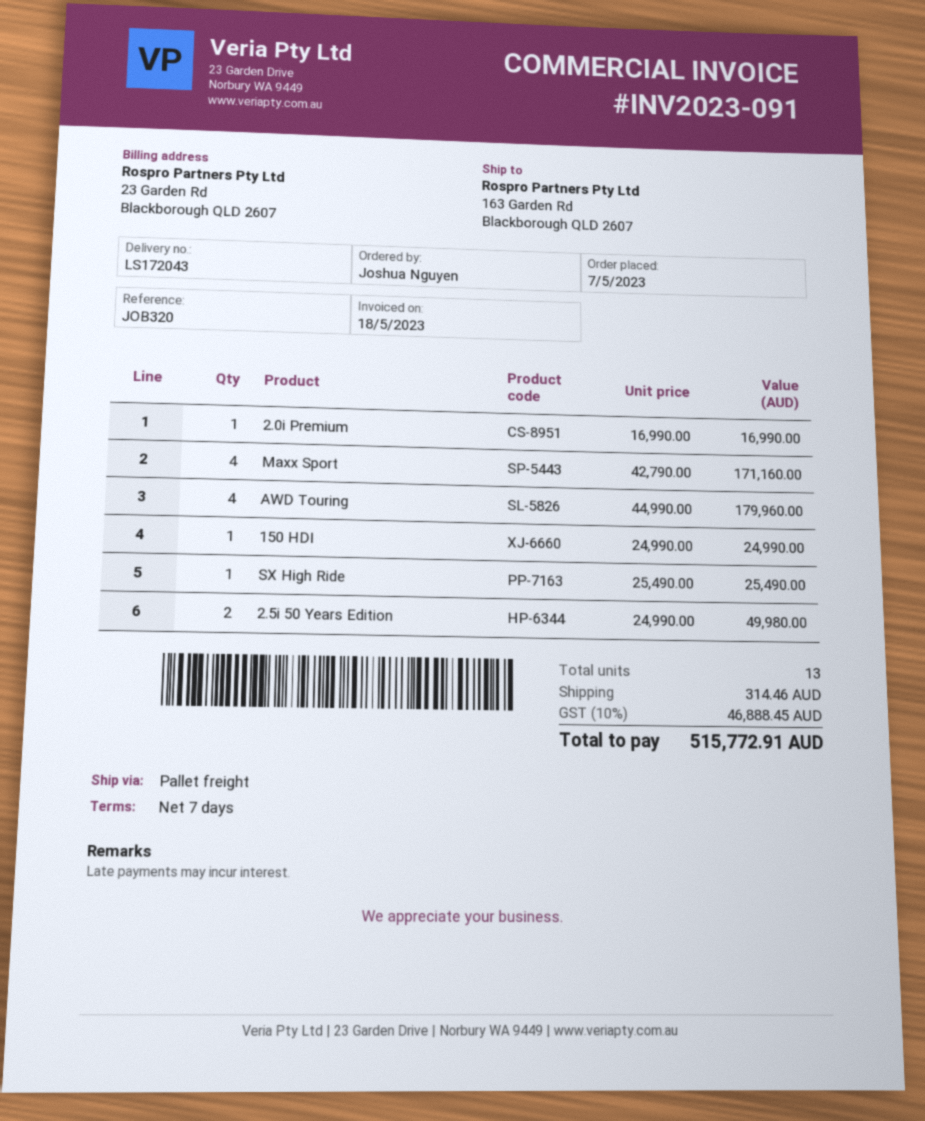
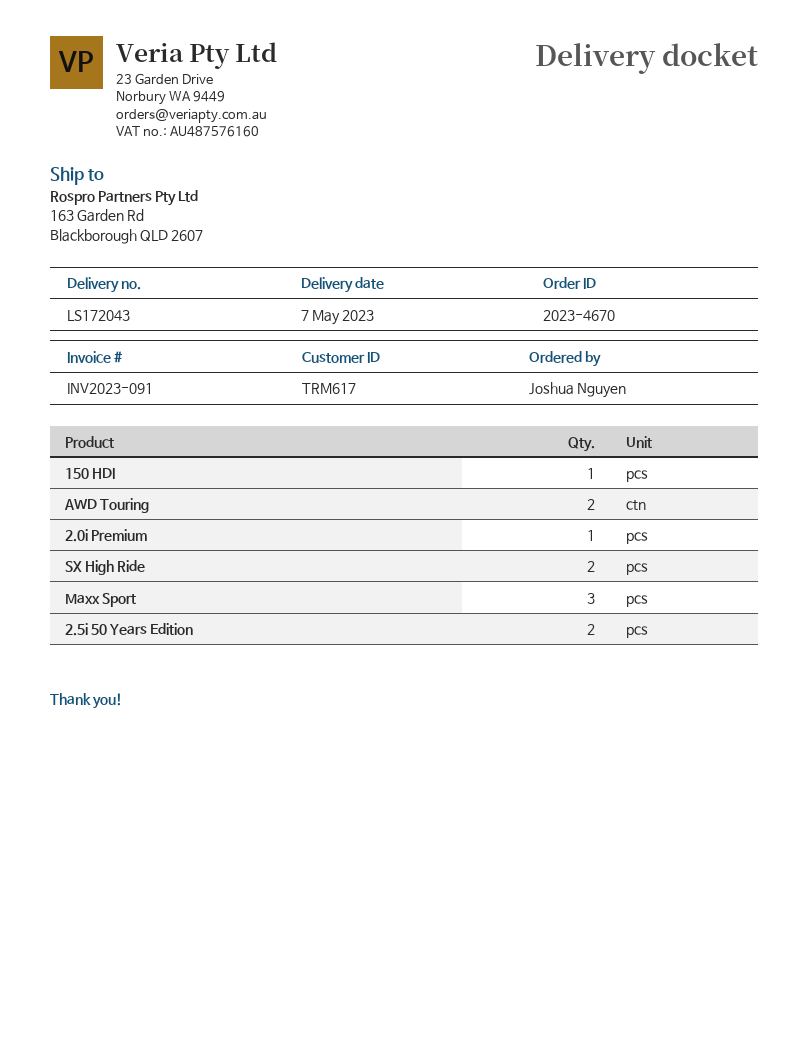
Maxx Sport: 4 -> 3
AWD Touring: 4 -> 2
SX High Ride: 1 -> 2

